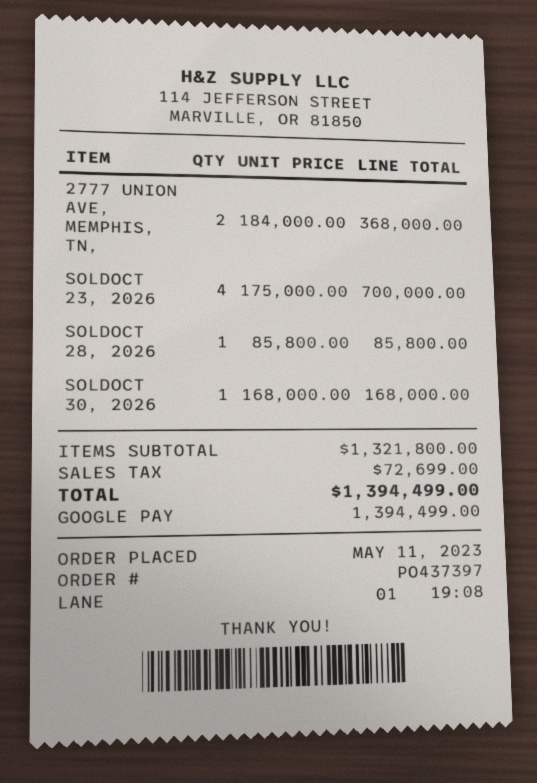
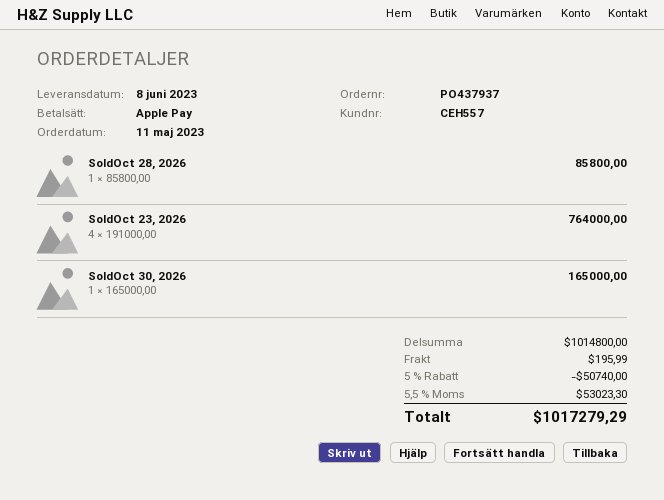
order number: PO437397 -> PO437937
payment method: Google Pay -> Apple Pay
2777 UNION AVE, MEMPHIS, TN,: 2 x 184000.00 = 368000.00 -> none
SOLDOCT 23, 2026: 4 x 175000.00 = 700000.00 -> 4 x 191000.00 = 764000.00
SOLDOCT 30, 2026: 1 x 168000.00 = 168000.00 -> 1 x 165000.00 = 165000.00
subtotal: 1321800.00 -> 1014800.00
discount: none -> 5% = 50740.00
shipping: none -> 195.99
tax: 72699.00 -> 53023.30
total: 1394499.00 -> 1017279.29

